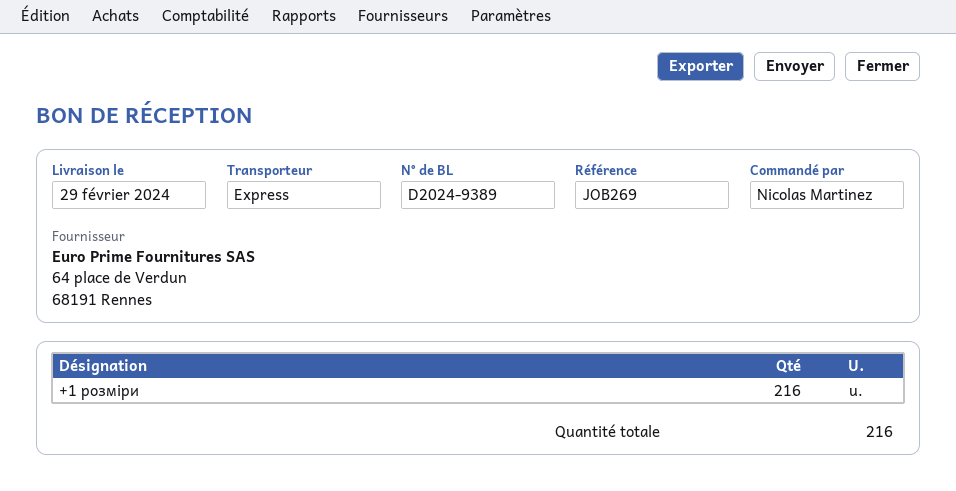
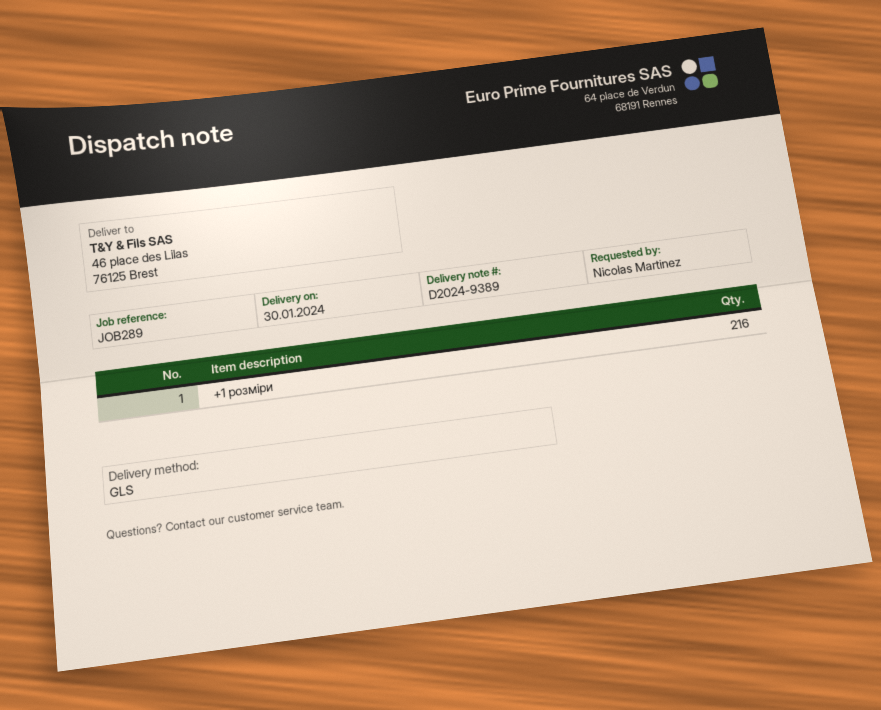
delivery date: 2024-02-29 -> 2024-01-30
reference: JOB269 -> JOB289
shipping method: express -> GLS

